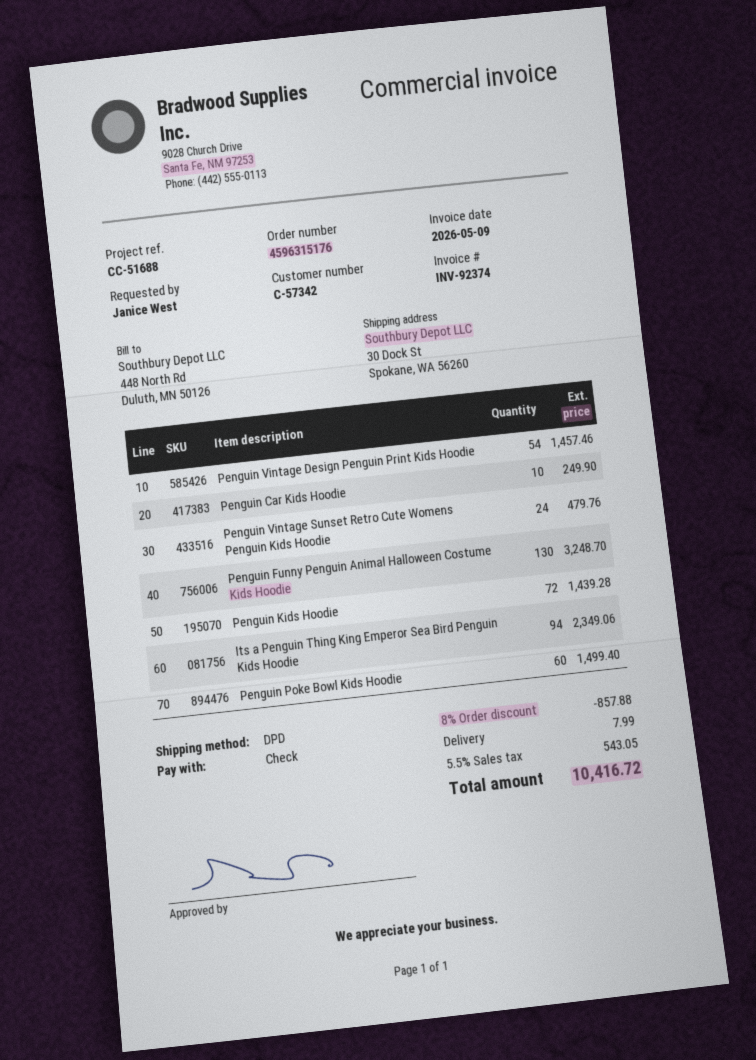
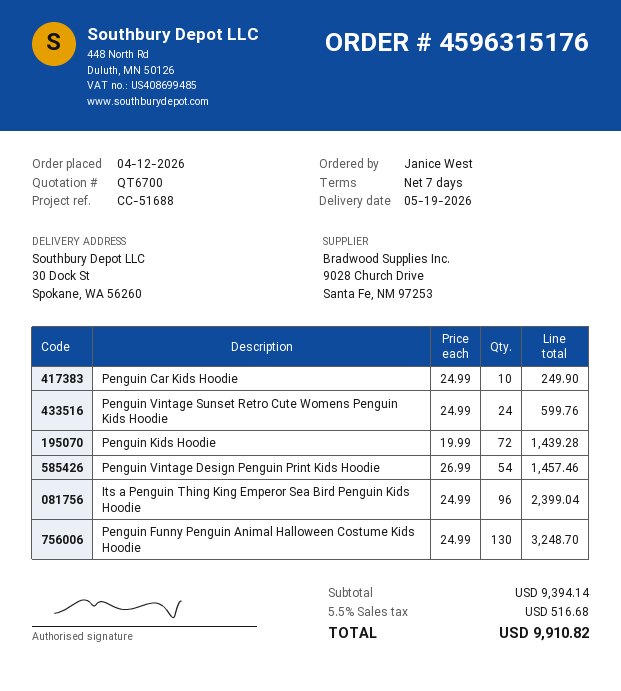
Penguin Vintage Sunset Retro Cute Womens Penguin Kids Hoodie: 24 for 479.76 -> 24 for 599.76
Its a Penguin Thing King Emperor Sea Bird Penguin Kids Hoodie: 94 for 2349.06 -> 96 for 2399.04
Penguin Poke Bowl Kids Hoodie: 60 for 1499.40 -> none
discount: 8% = 857.88 -> none
shipping: 7.99 -> none
tax: 5.5% = 543.05 -> 5.5% = 516.68
total: 10416.72 -> 9910.82

